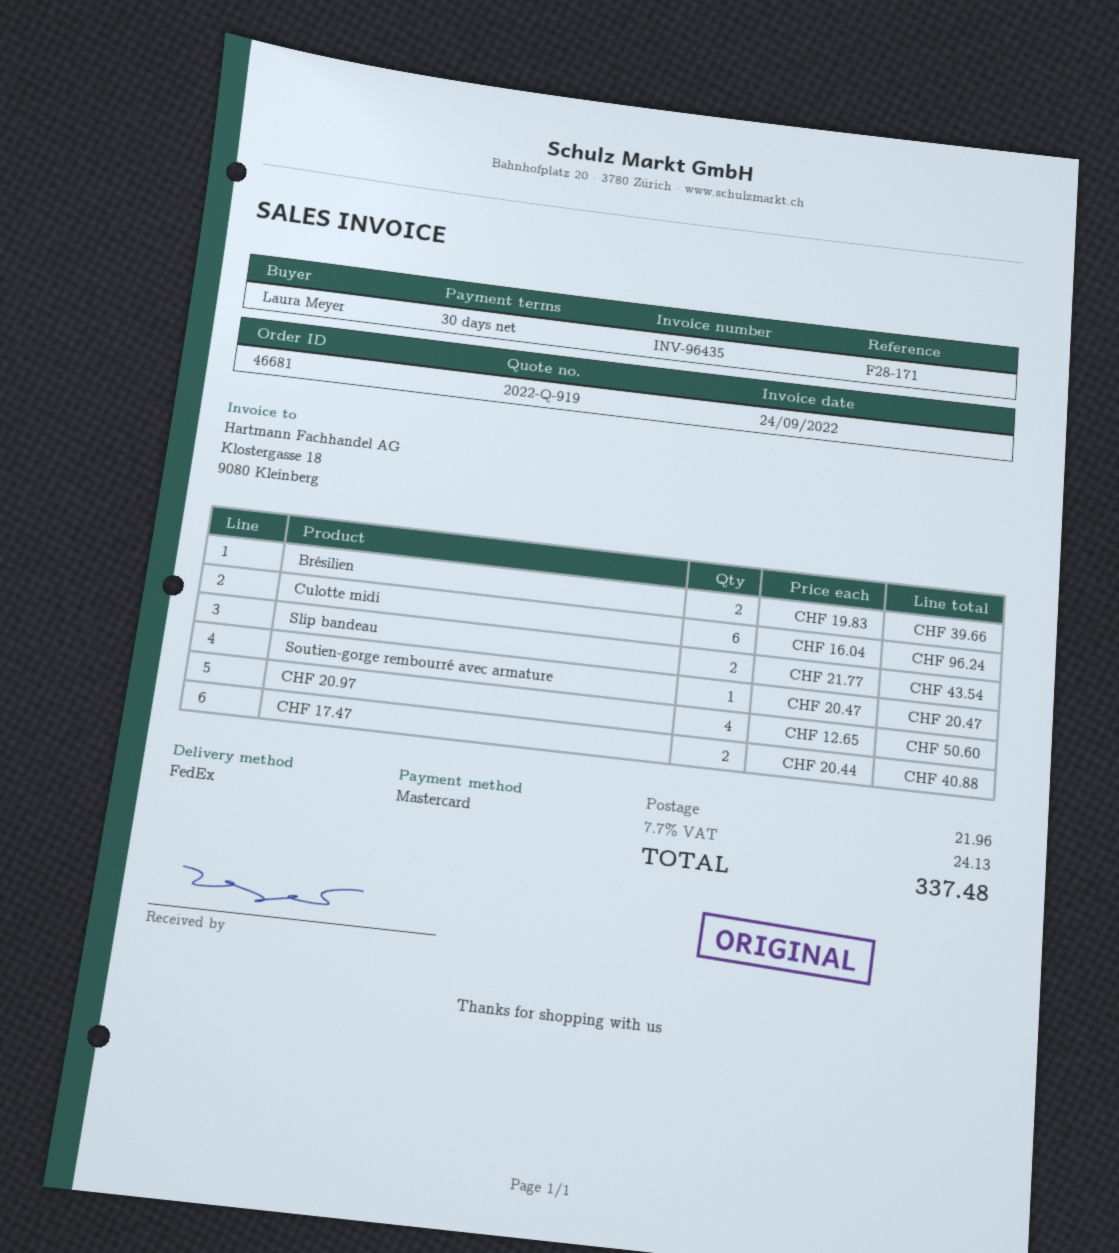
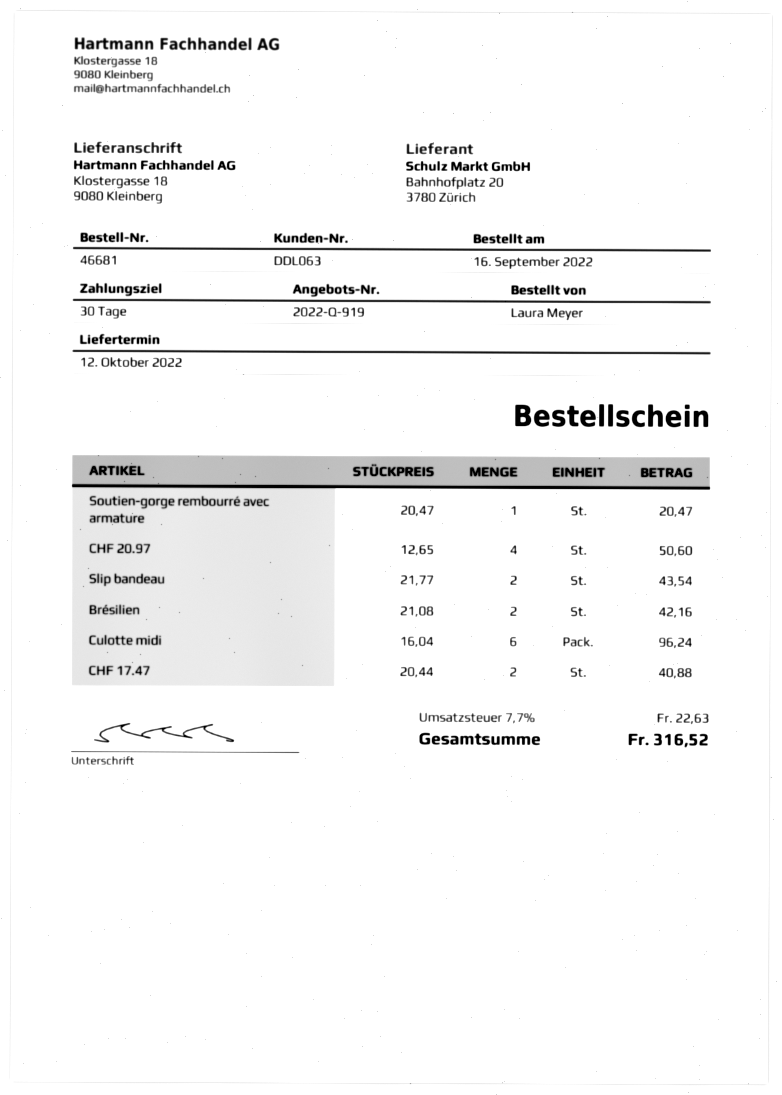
Brésilien: 2 x 19.83 = 39.66 -> 2 x 21.08 = 42.16
shipping: 21.96 -> none
tax: 7.7% = 24.13 -> 7.7% = 22.63
total: 337.48 -> 316.52

